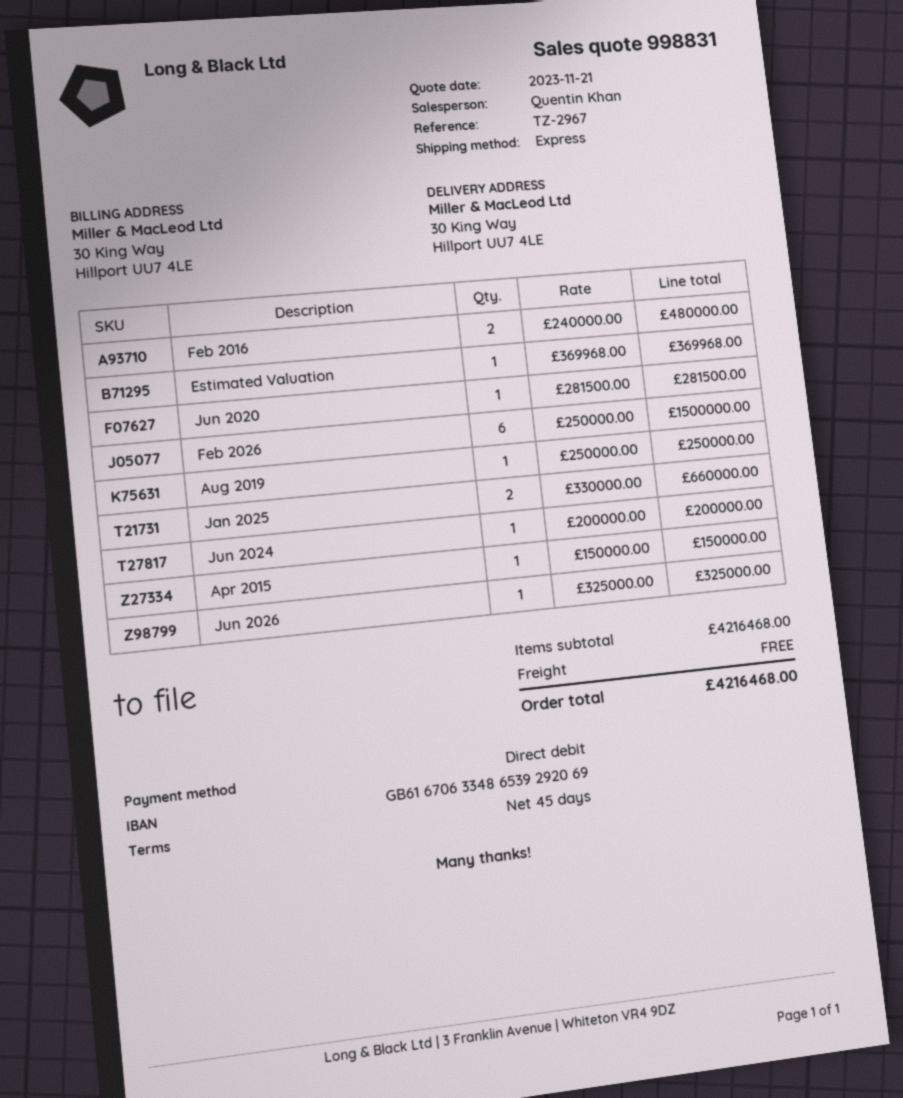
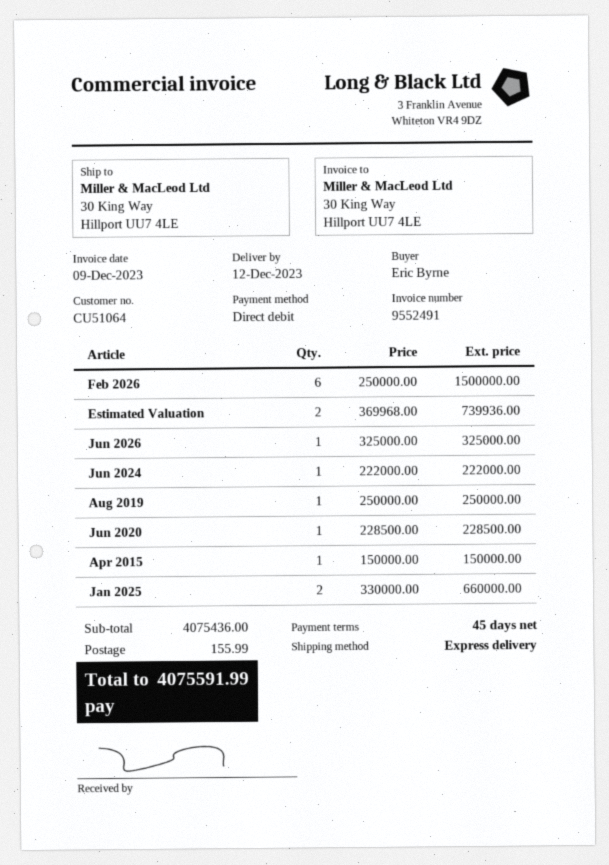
Feb 2016: 2 x 240000.00 = 480000.00 -> none
Estimated Valuation: 1 x 369968.00 = 369968.00 -> 2 x 369968.00 = 739936.00
Jun 2020: 1 x 281500.00 = 281500.00 -> 1 x 228500.00 = 228500.00
Jun 2024: 1 x 200000.00 = 200000.00 -> 1 x 222000.00 = 222000.00
subtotal: 4216468.00 -> 4075436.00
shipping: 0.00 -> 155.99
total: 4216468.00 -> 4075591.99

